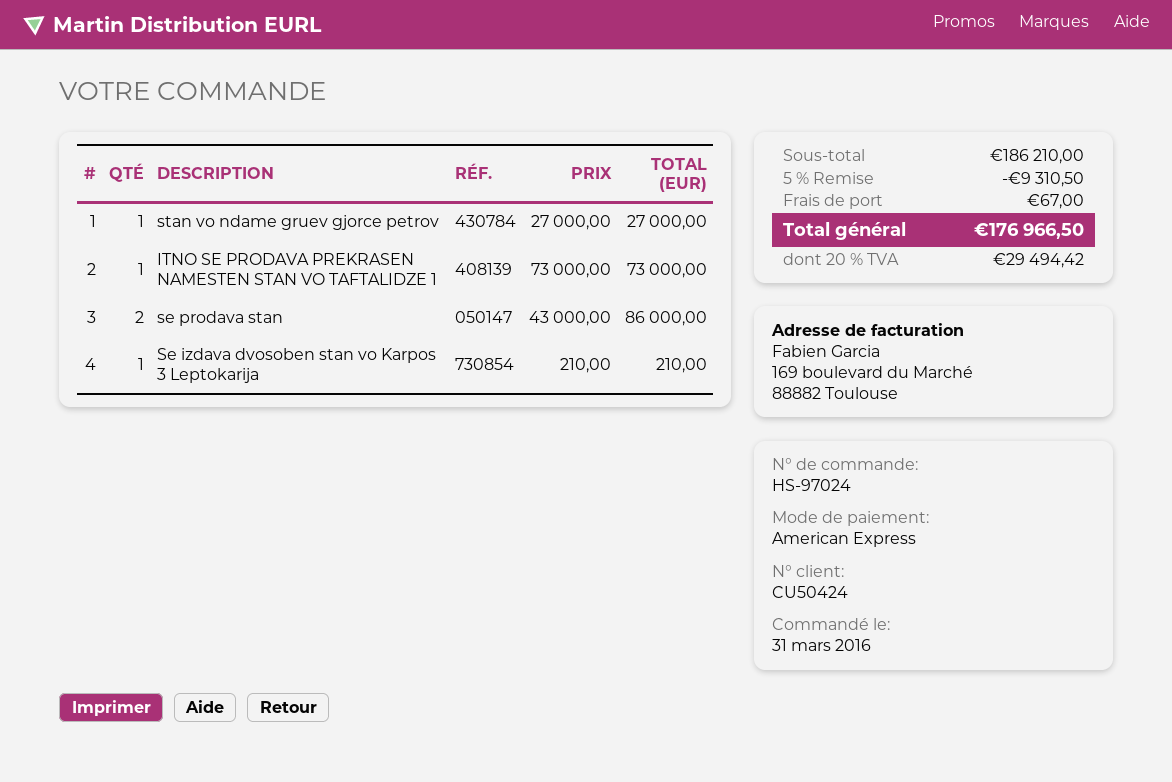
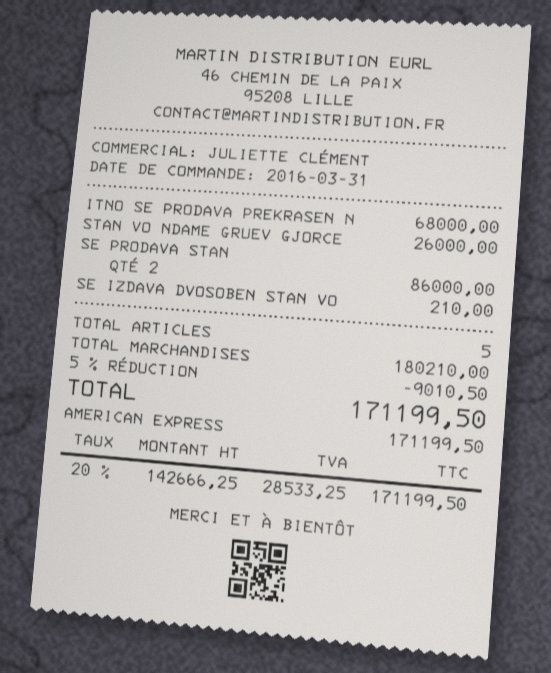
stan vo ndame gruev gjorce petrov: 1 for 27000.00 -> 1 for 26000.00
ITNO SE PRODAVA PREKRASEN NAMESTEN STAN VO TAFTALIDZE 1: 1 for 73000.00 -> 1 for 68000.00
subtotal: 186210.00 -> 180210.00
discount: 5% = 9310.50 -> 5% = 9010.50
shipping: 67.00 -> none
tax: 20% = 29494.42 -> 20% = 28533.25
total: 176966.50 -> 171199.50

